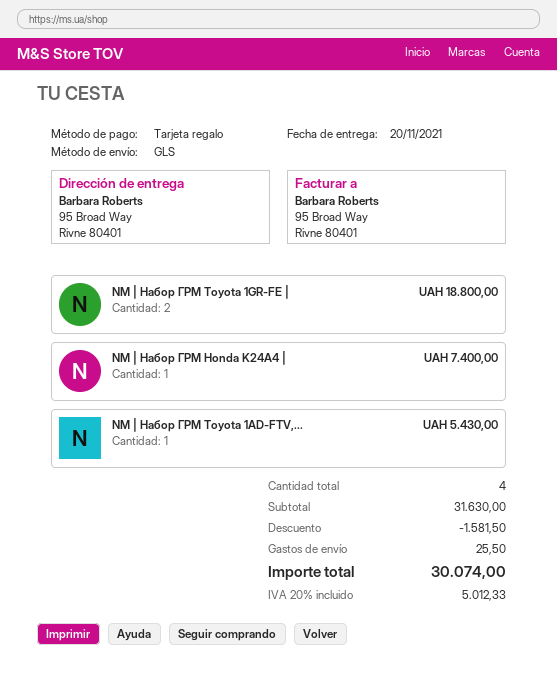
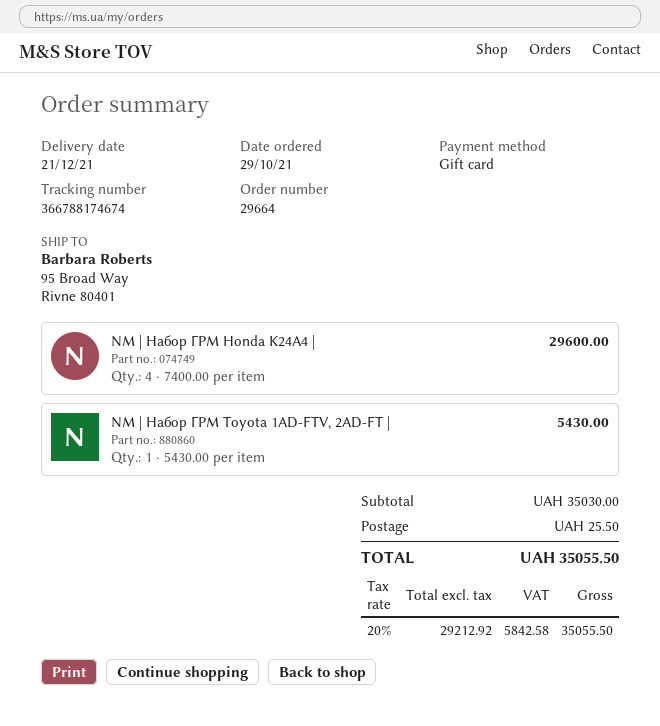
delivery date: 2021-11-20 -> 2021-12-21
NM | Набор ГРМ Toyota 1GR-FE |: 2 for 18800.00 -> none
NM | Набор ГРМ Honda K24A4 |: 1 for 7400.00 -> 4 for 29600.00
subtotal: 31630.00 -> 35030.00
discount: 1581.50 -> none
tax: 20% = 5012.33 -> 20% = 5842.58
total: 30074.00 -> 35055.50

